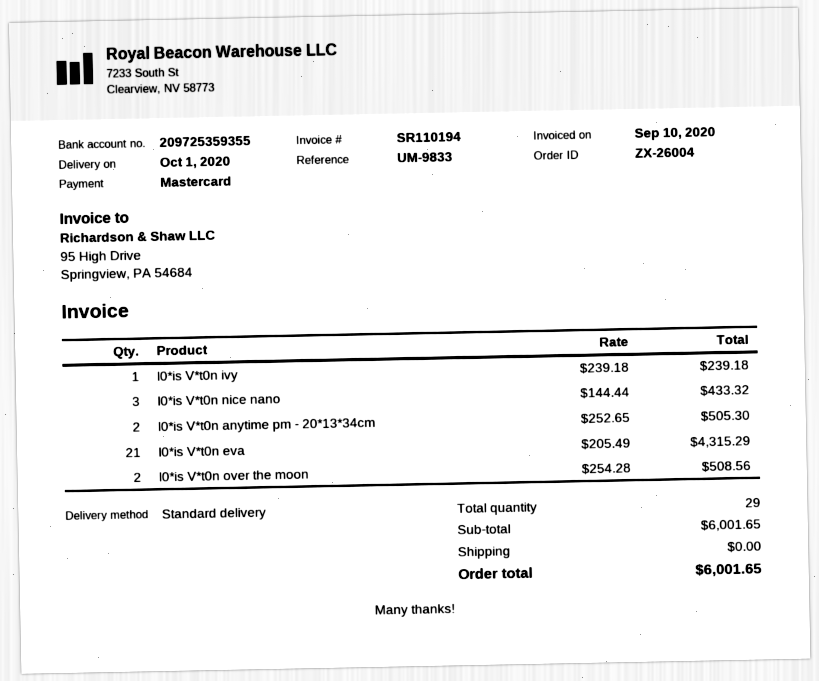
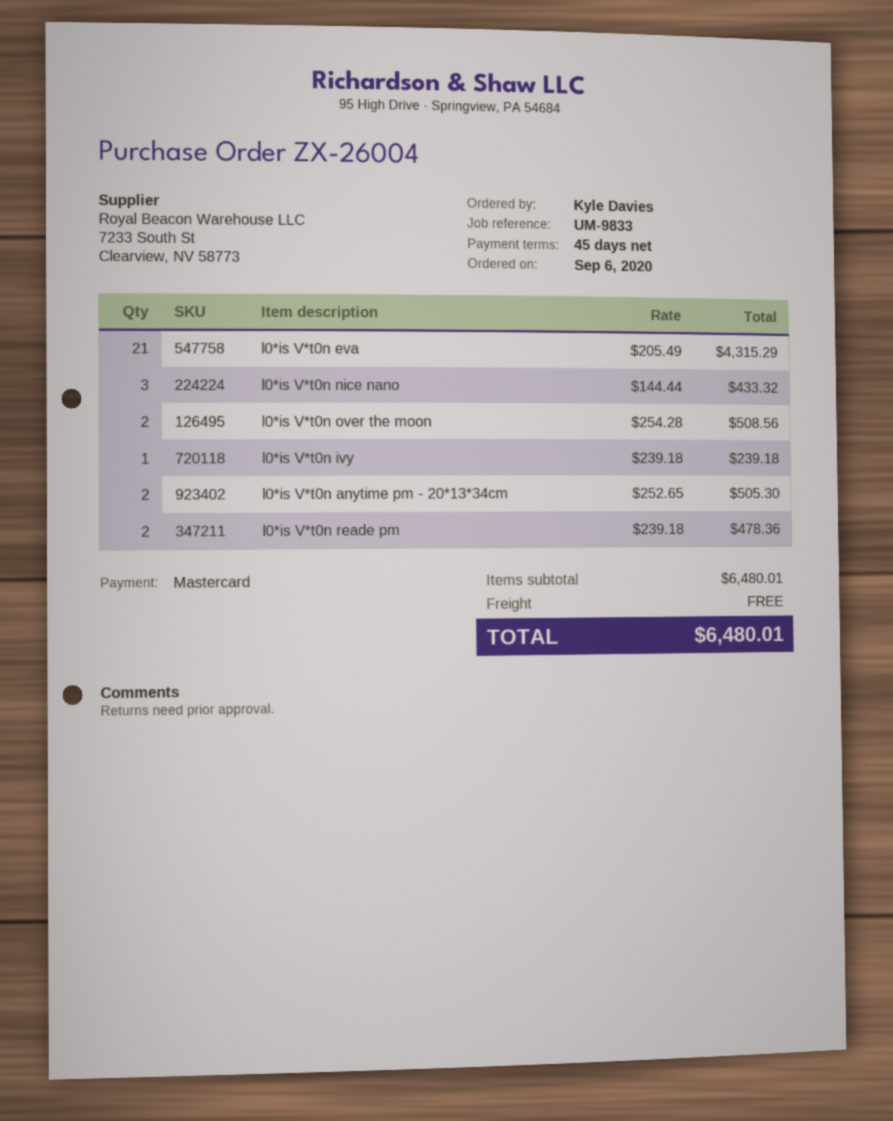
l0*is V*t0n reade pm: none -> 2 x 239.18 = 478.36
subtotal: 6001.65 -> 6480.01
total: 6001.65 -> 6480.01

